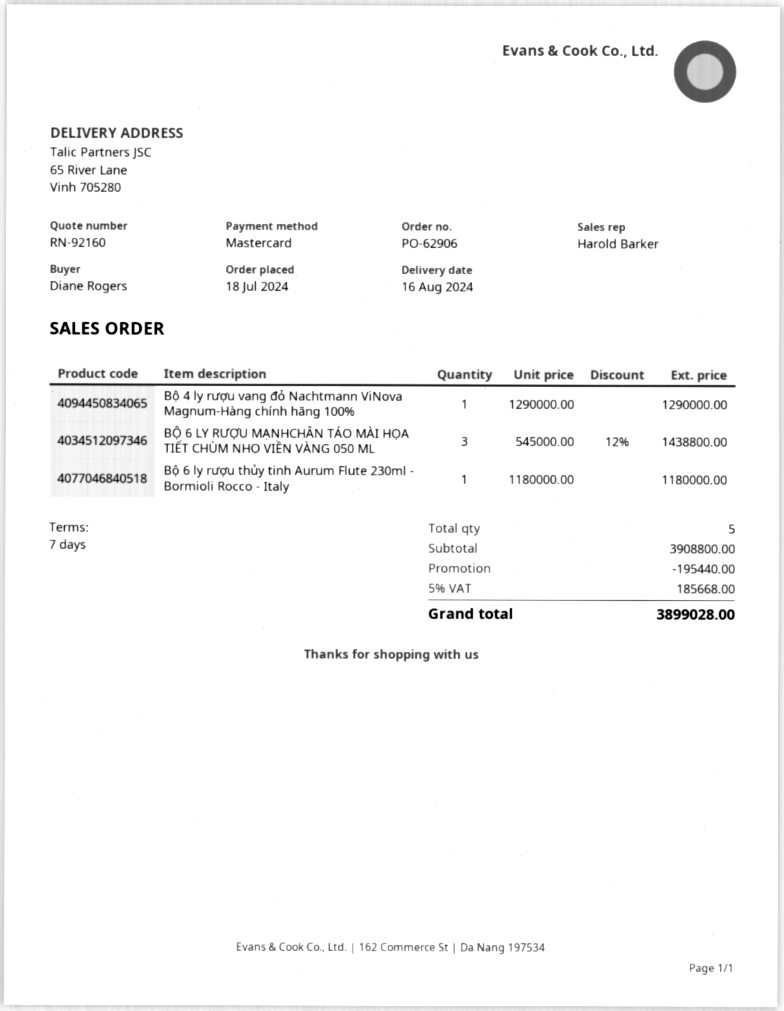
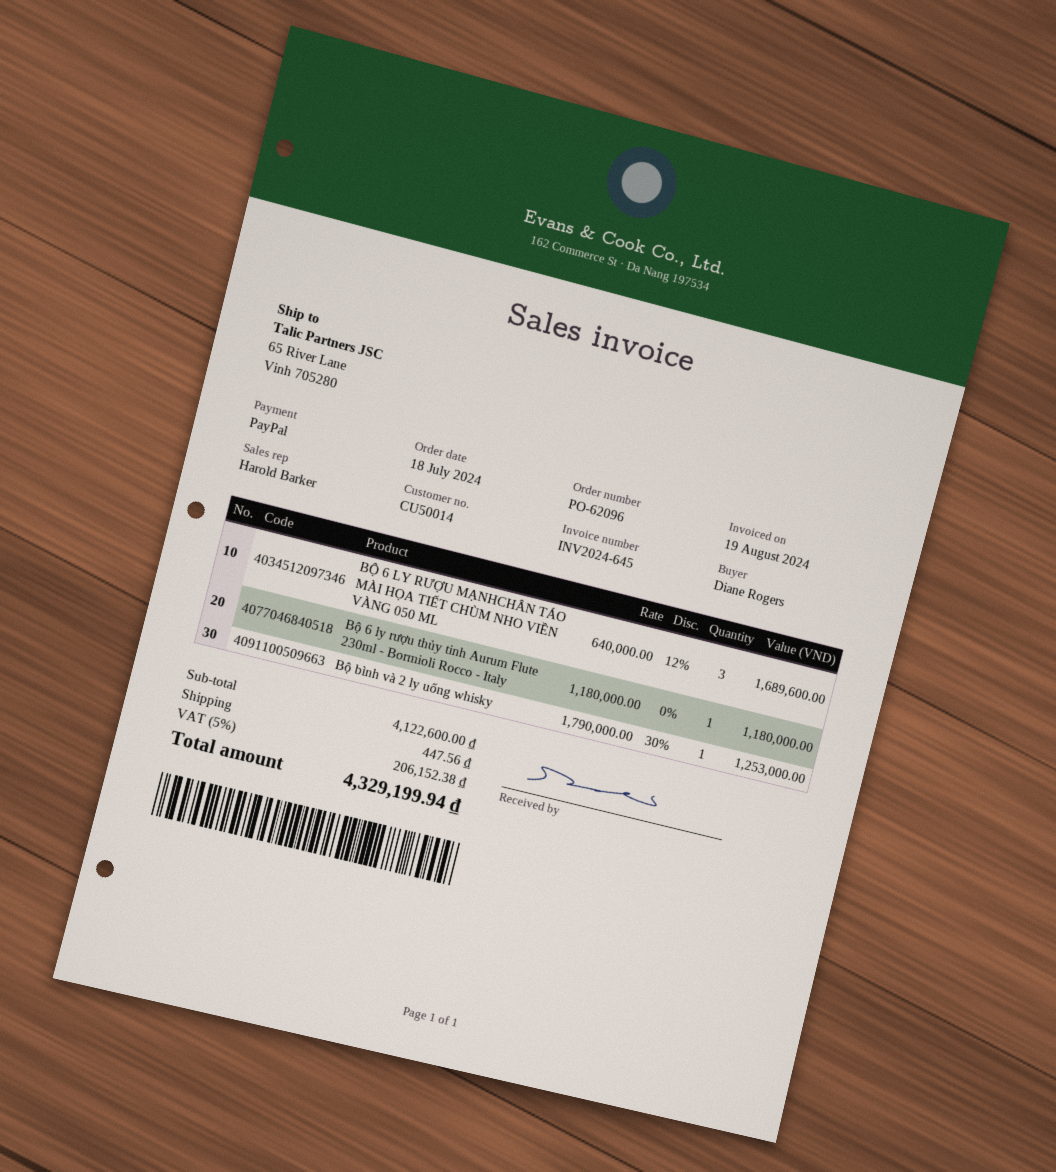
order number: PO-62906 -> PO-62096
payment method: Mastercard -> PayPal
Bộ 4 ly rượu vang đỏ Nachtmann ViNova Magnum-Hàng chính hãng 100%: 1 x 1290000.00 = 1290000.00 -> none
BỘ 6 LY RƯỢU MẠNHCHÂN TÁO MÀI HỌA TIẾT CHÙM NHO VIỀN VÀNG 050 ML: 3 x 545000.00 - 12% = 1438800.00 -> 3 x 640000.00 - 12% = 1689600.00
Bộ bình và 2 ly uống whisky: none -> 1 x 1790000.00 - 30% = 1253000.00
subtotal: 3908800.00 -> 4122600.00
discount: 195440.00 -> none
shipping: none -> 447.56
tax: 5% = 185668.00 -> 5% = 206152.38
total: 3899028.00 -> 4329199.94

